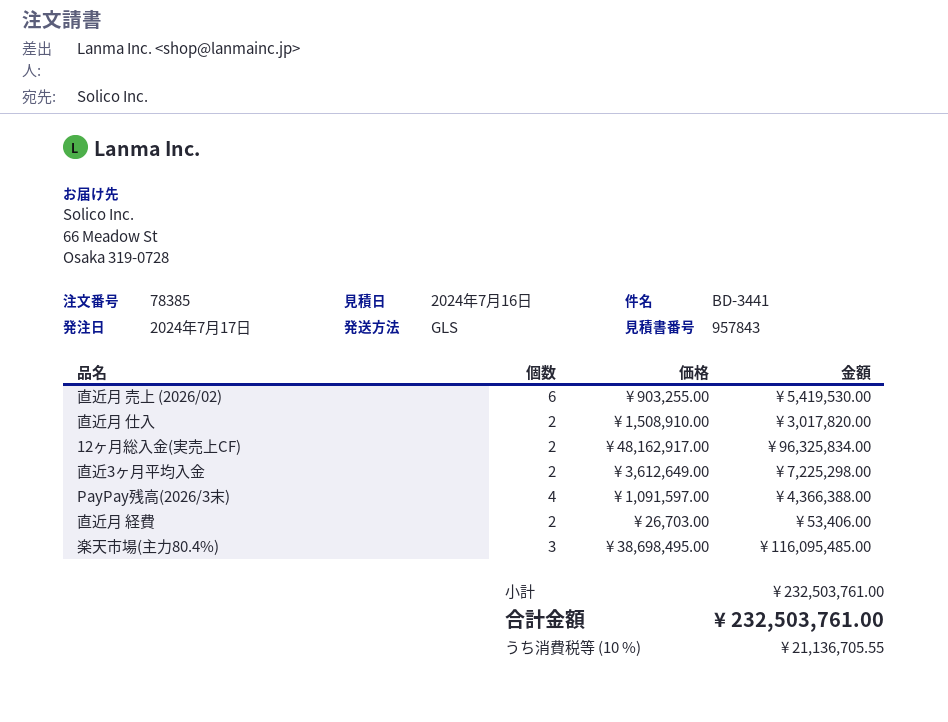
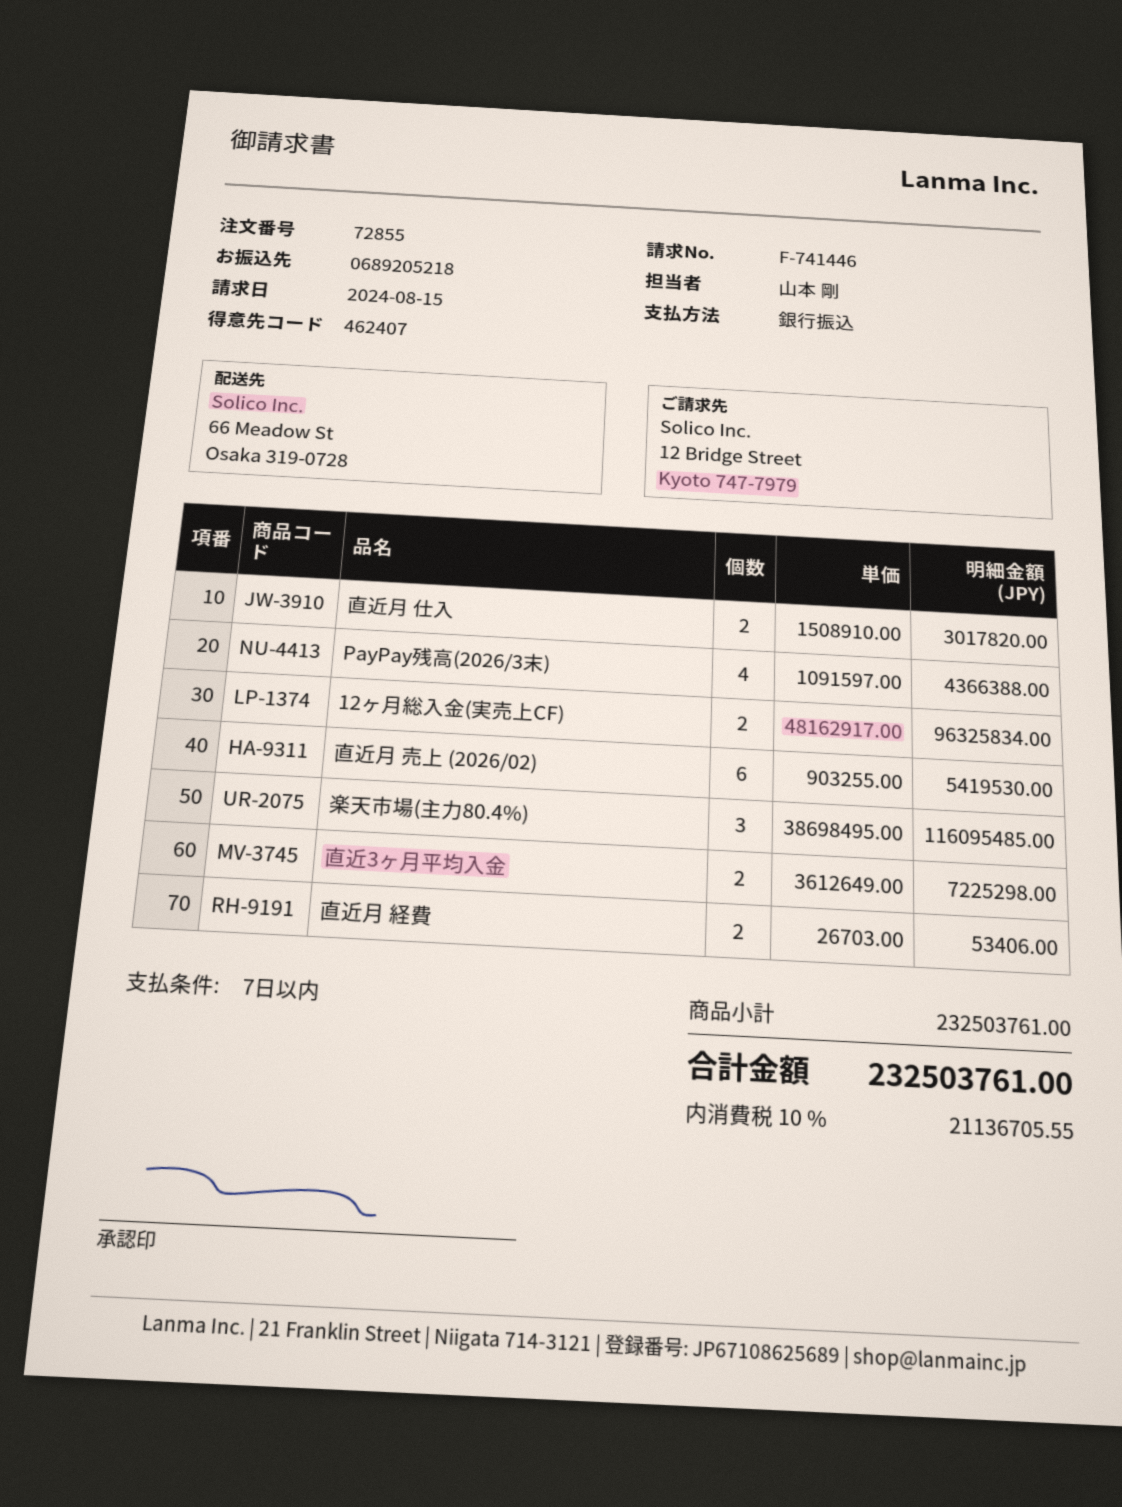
order number: 78385 -> 72855

